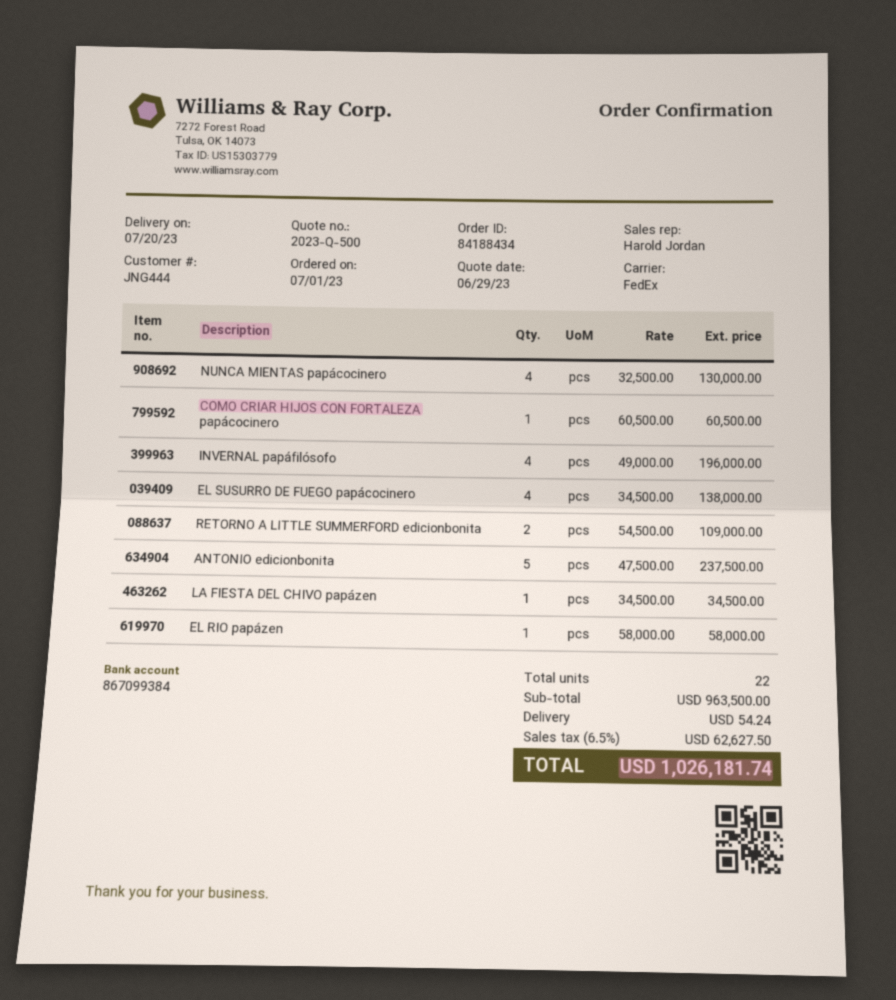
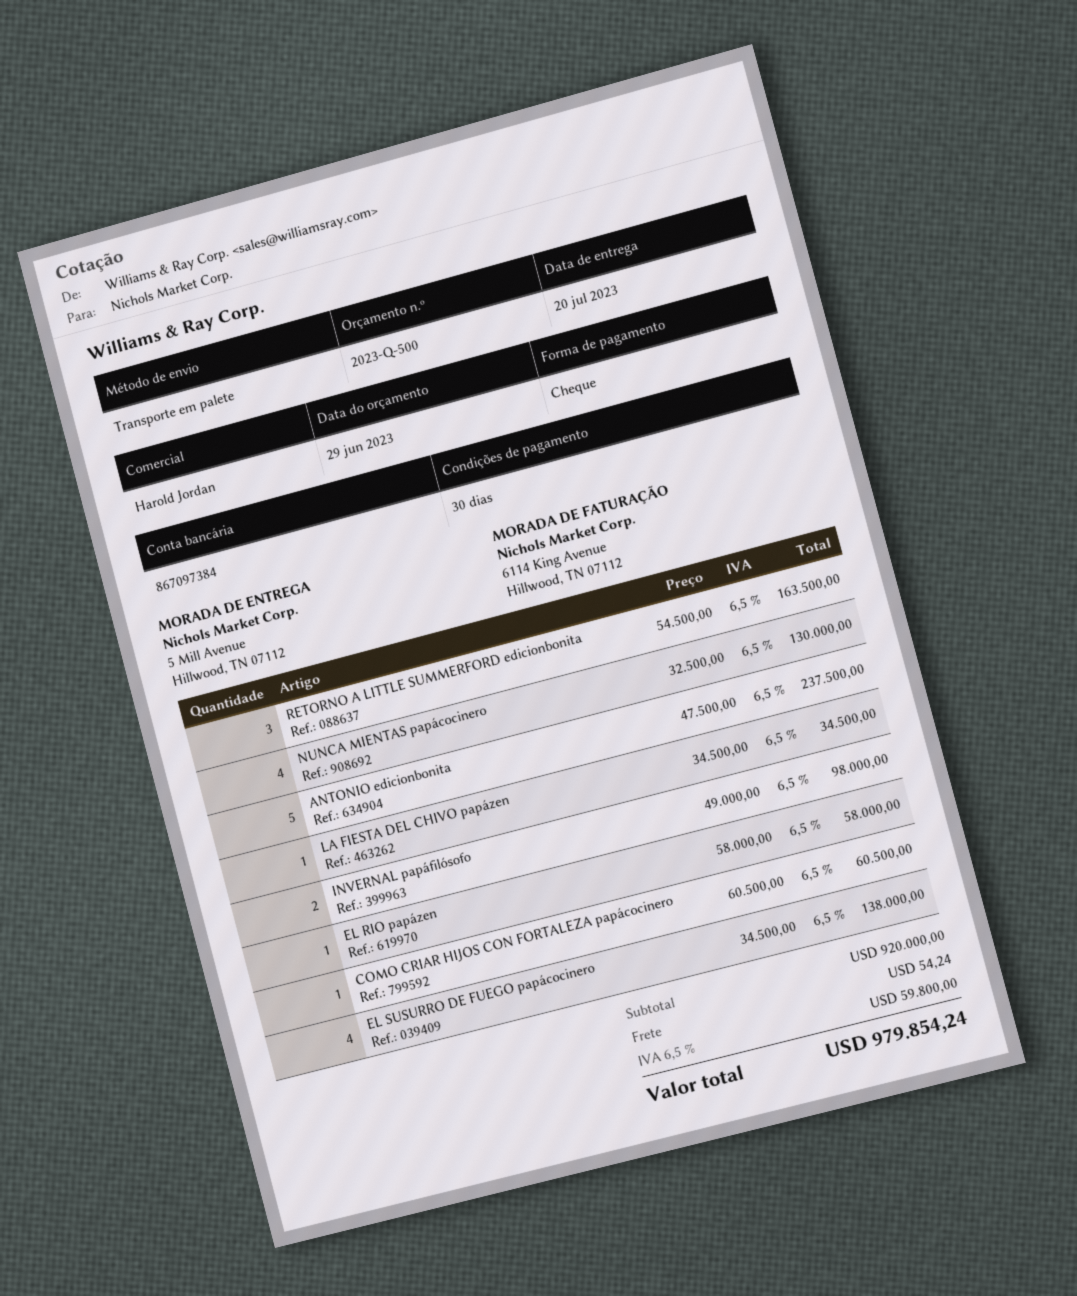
bank account: 867099384 -> 867097384
shipping method: FedEx -> pallet freight
INVERNAL papáfilósofo: 4 x 49000.00 = 196000.00 -> 2 x 49000.00 = 98000.00
RETORNO A LITTLE SUMMERFORD edicionbonita: 2 x 54500.00 = 109000.00 -> 3 x 54500.00 = 163500.00
subtotal: 963500.00 -> 920000.00
tax: 6.5% = 62627.50 -> 6.5% = 59800.00
total: 1026181.74 -> 979854.24

